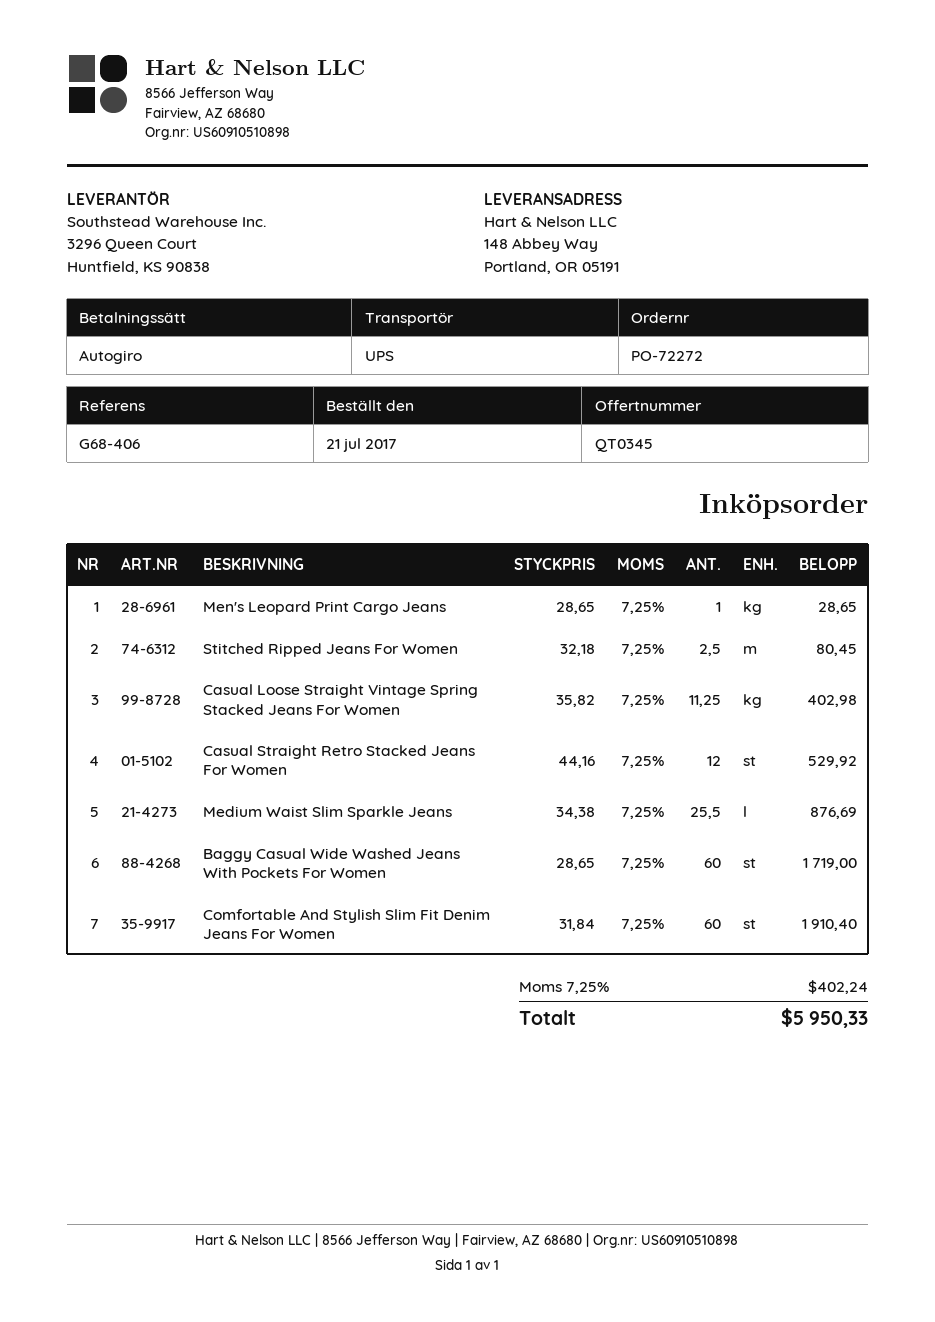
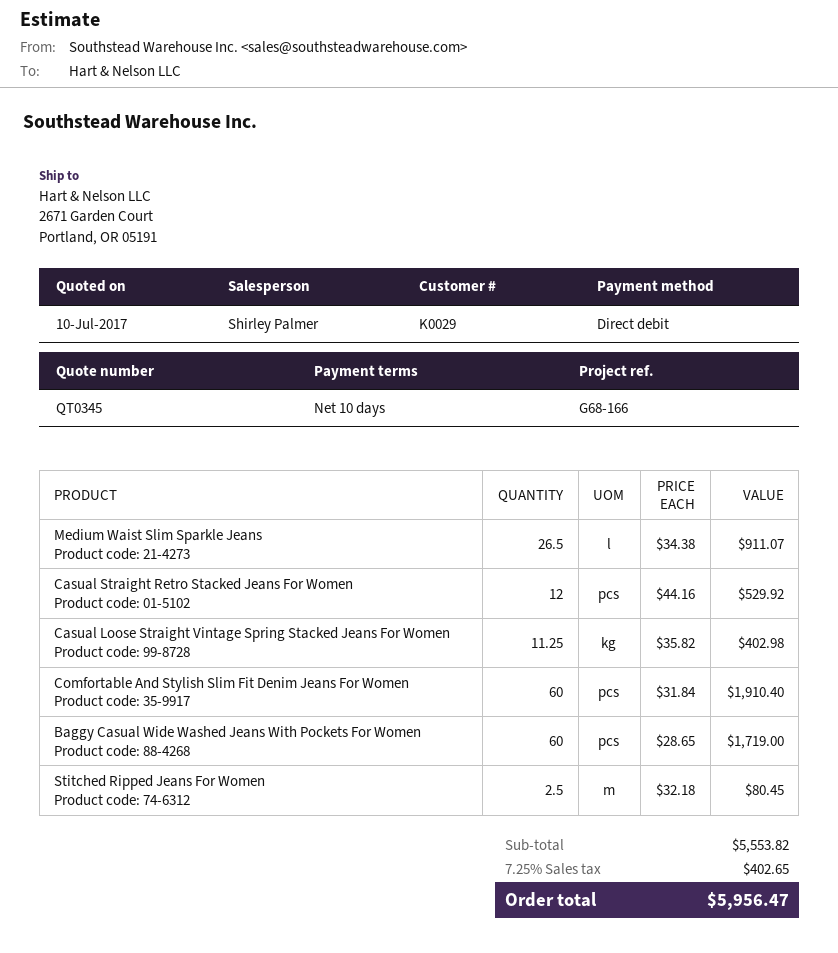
reference: G68-406 -> G68-166
ship to: 148 Abbey Way, Portland, OR 05191 -> 2671 Garden Court, Portland, OR 05191
Men's Leopard Print Cargo Jeans: 1 x 28.65 = 28.65 -> none
Medium Waist Slim Sparkle Jeans: 25.5 x 34.38 = 876.69 -> 26.5 x 34.38 = 911.07
tax: 7.25% = 402.24 -> 7.25% = 402.65
total: 5950.33 -> 5956.47

